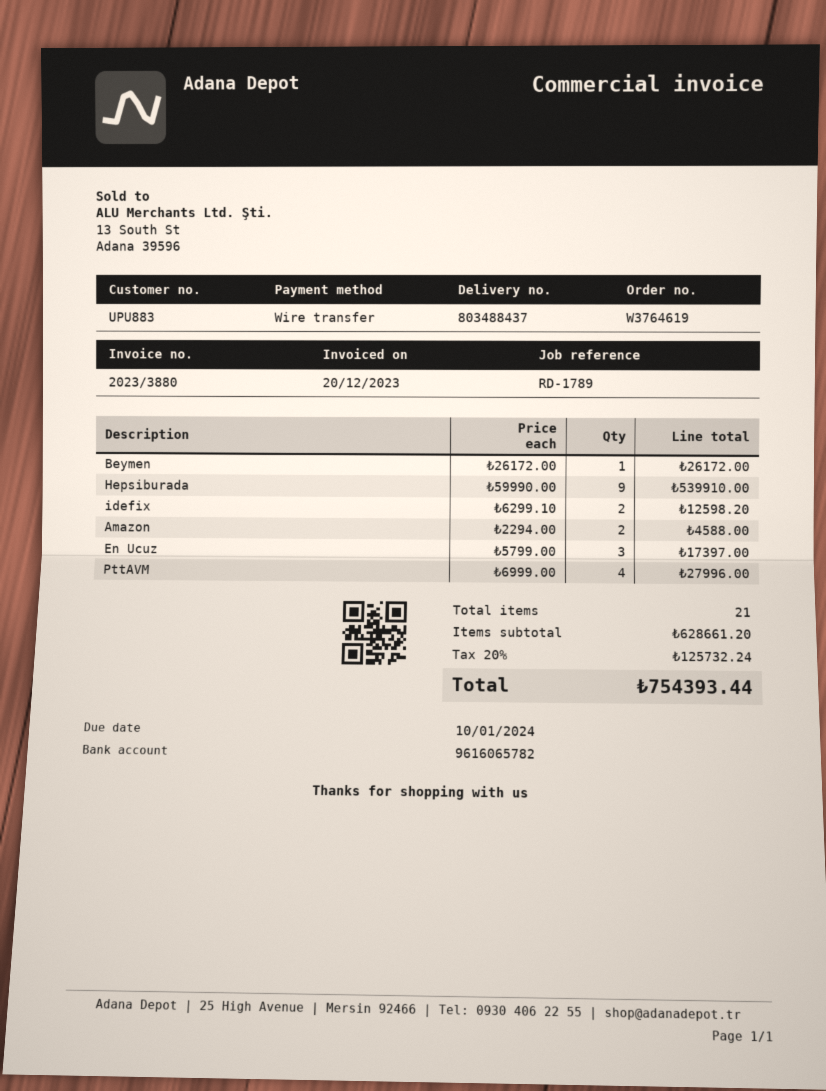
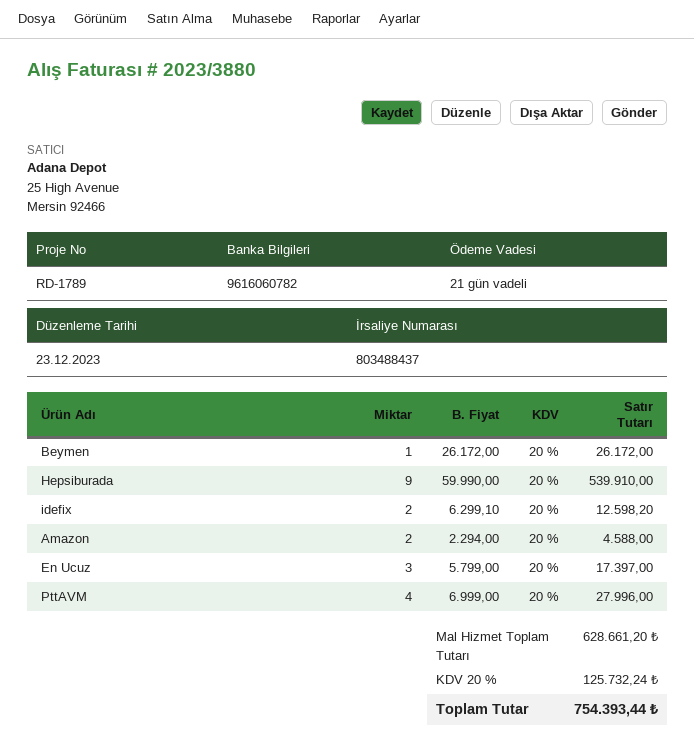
invoice date: 2023-12-20 -> 2023-12-23
bank account: 9616065782 -> 9616060782

